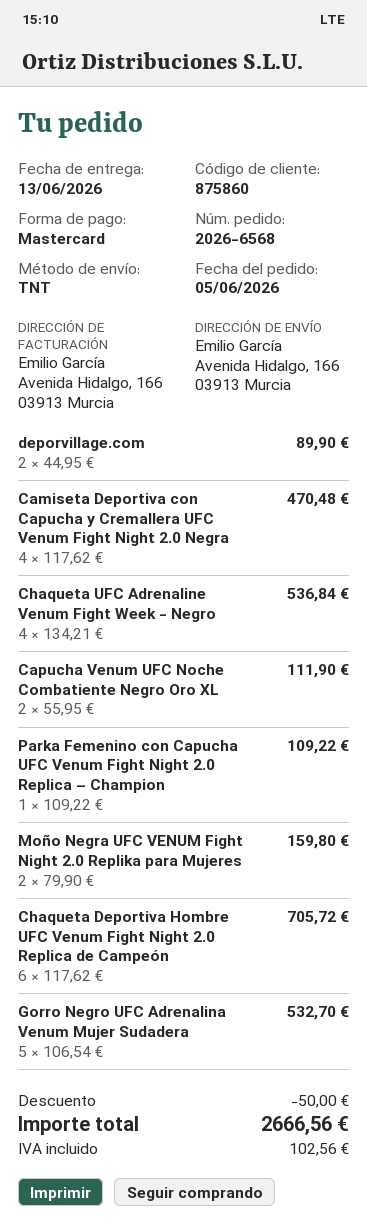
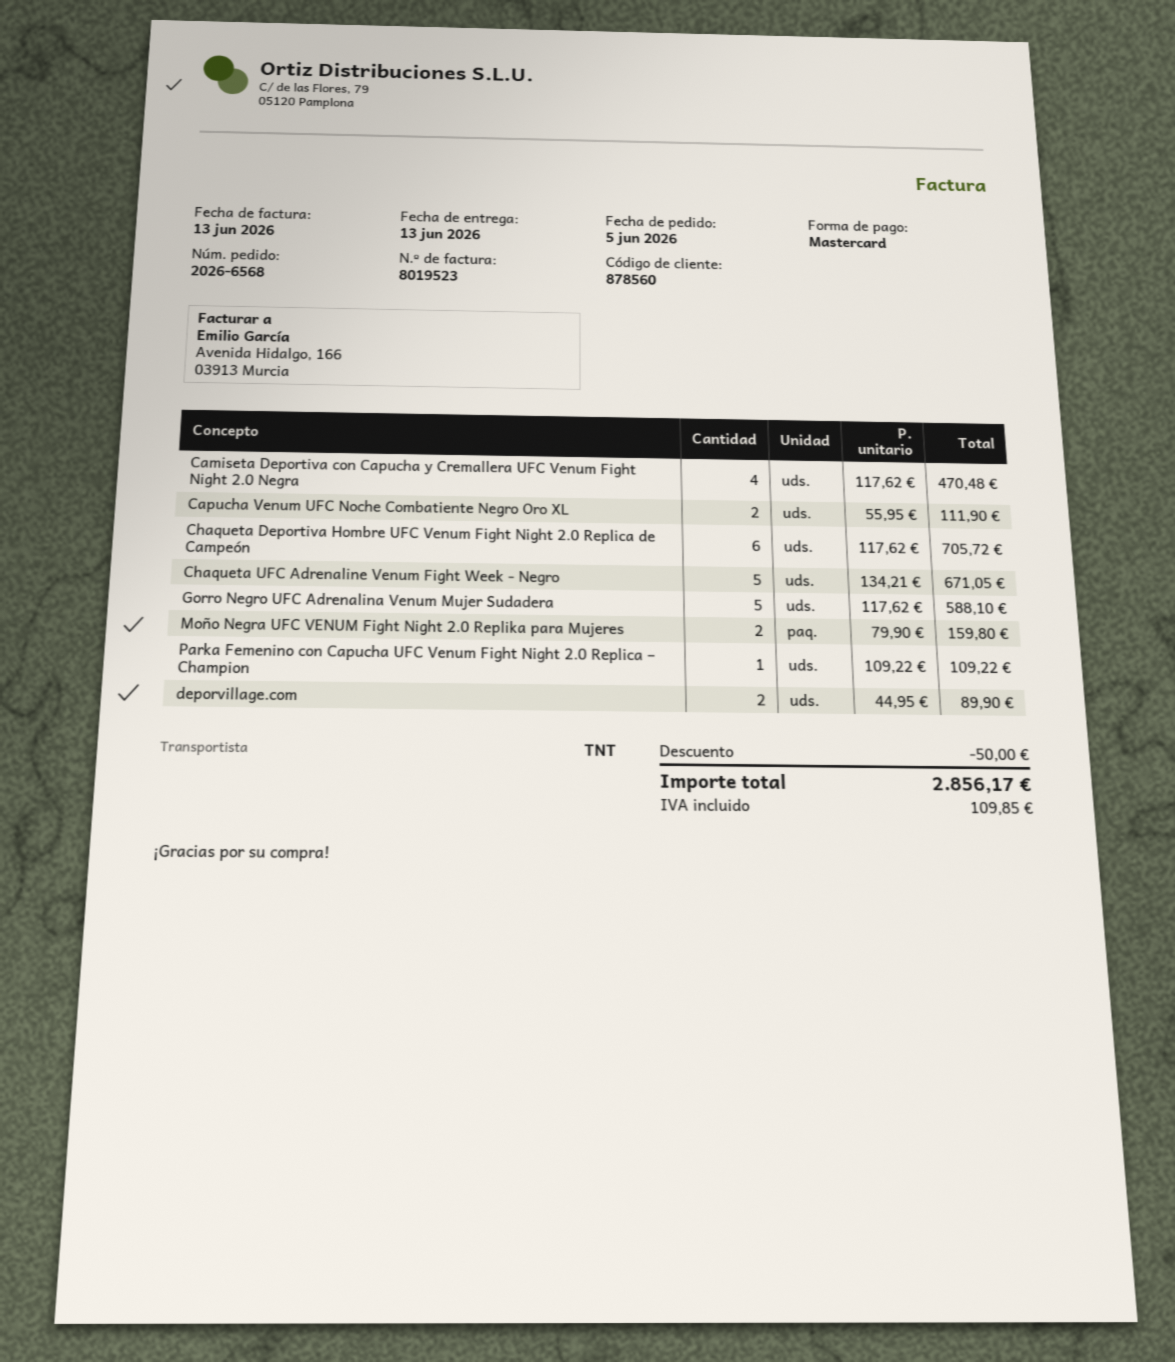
customer number: 875860 -> 878560
Chaqueta UFC Adrenaline Venum Fight Week - Negro: 4 x 134.21 = 536.84 -> 5 x 134.21 = 671.05
Gorro Negro UFC Adrenalina Venum Mujer Sudadera: 5 x 106.54 = 532.70 -> 5 x 117.62 = 588.10
tax: 102.56 -> 109.85
total: 2666.56 -> 2856.17

